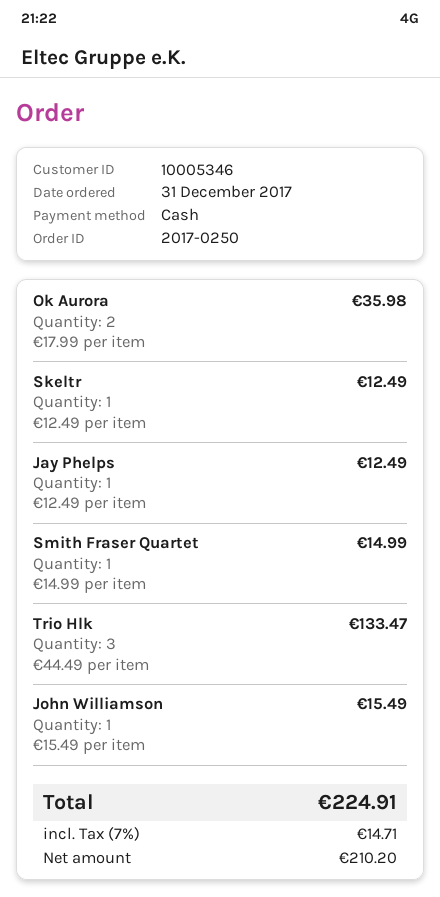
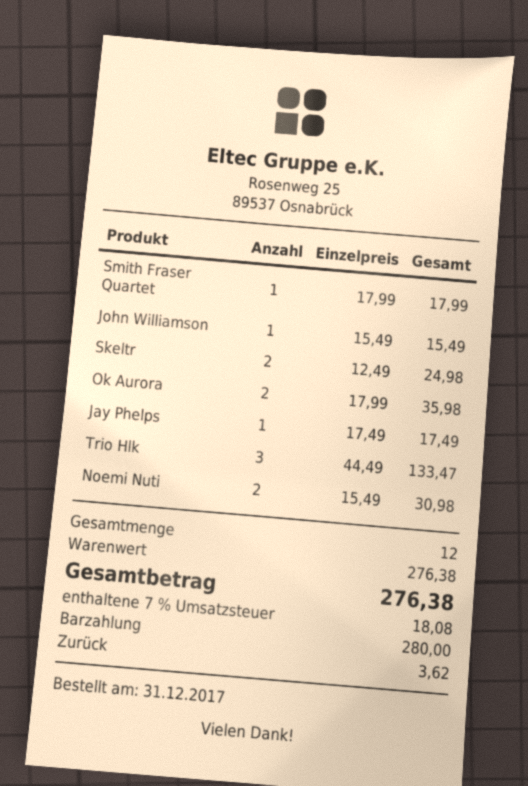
Skeltr: 1 x 12.49 = 12.49 -> 2 x 12.49 = 24.98
Jay Phelps: 1 x 12.49 = 12.49 -> 1 x 17.49 = 17.49
Smith Fraser Quartet: 1 x 14.99 = 14.99 -> 1 x 17.99 = 17.99
Noemi Nuti: none -> 2 x 15.49 = 30.98
tax: 7% = 14.71 -> 7% = 18.08
total: 224.91 -> 276.38

